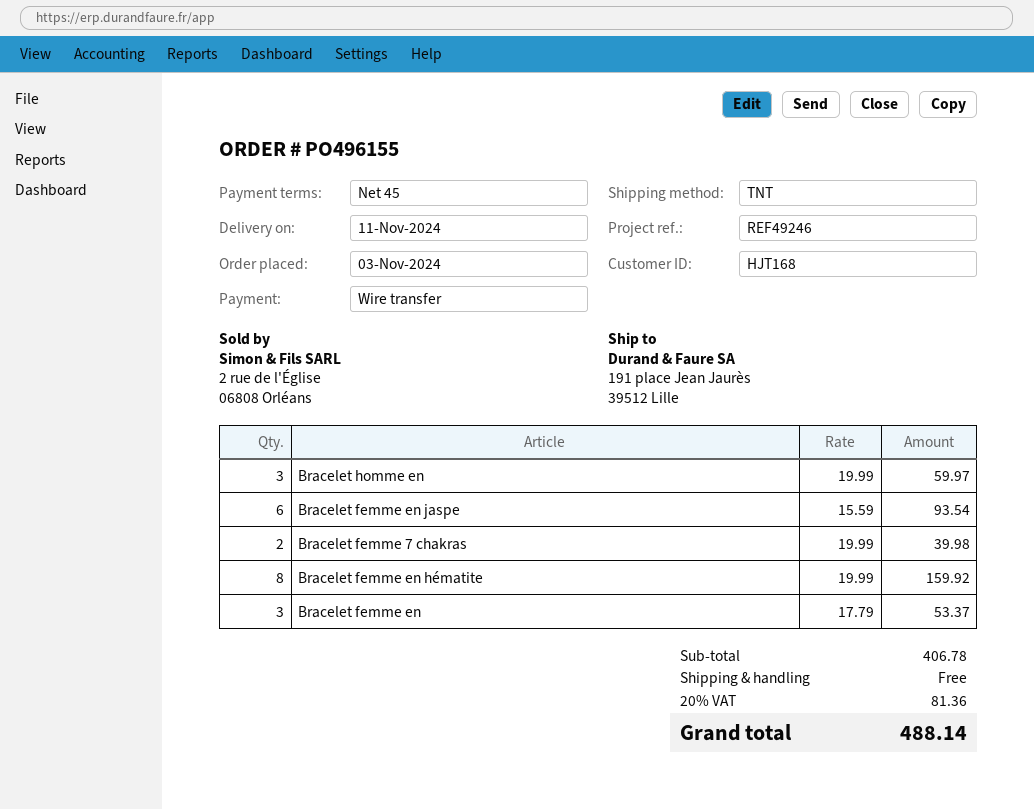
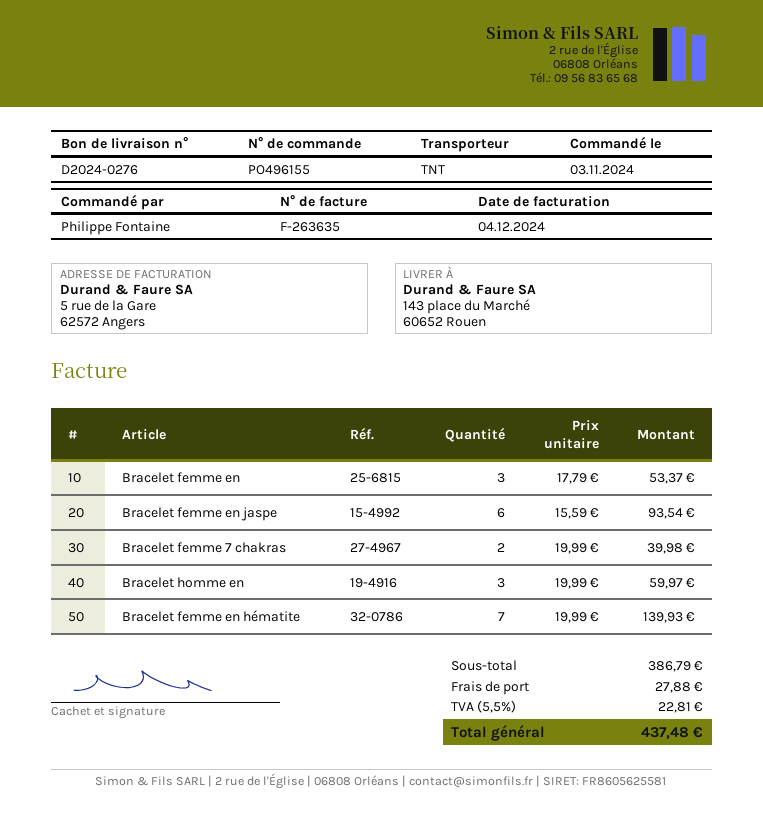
ship to: 191 place Jean Jaurès, 39512 Lille -> 143 place du Marché, 60652 Rouen
Bracelet femme en hématite: 8 x 19.99 = 159.92 -> 7 x 19.99 = 139.93
subtotal: 406.78 -> 386.79
shipping: 0.00 -> 27.88
tax: 20% = 81.36 -> 5.5% = 22.81
total: 488.14 -> 437.48

